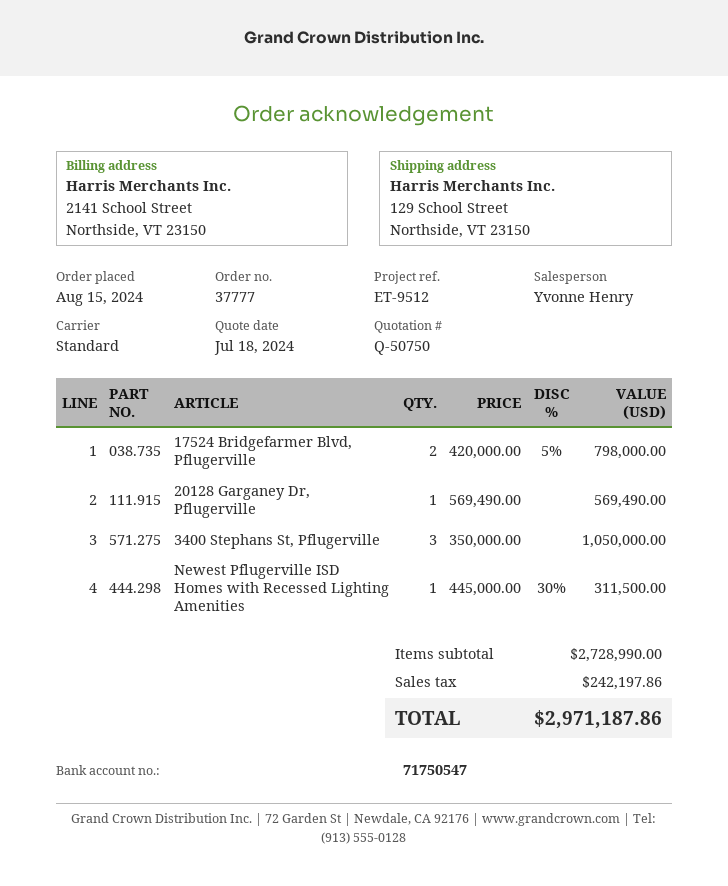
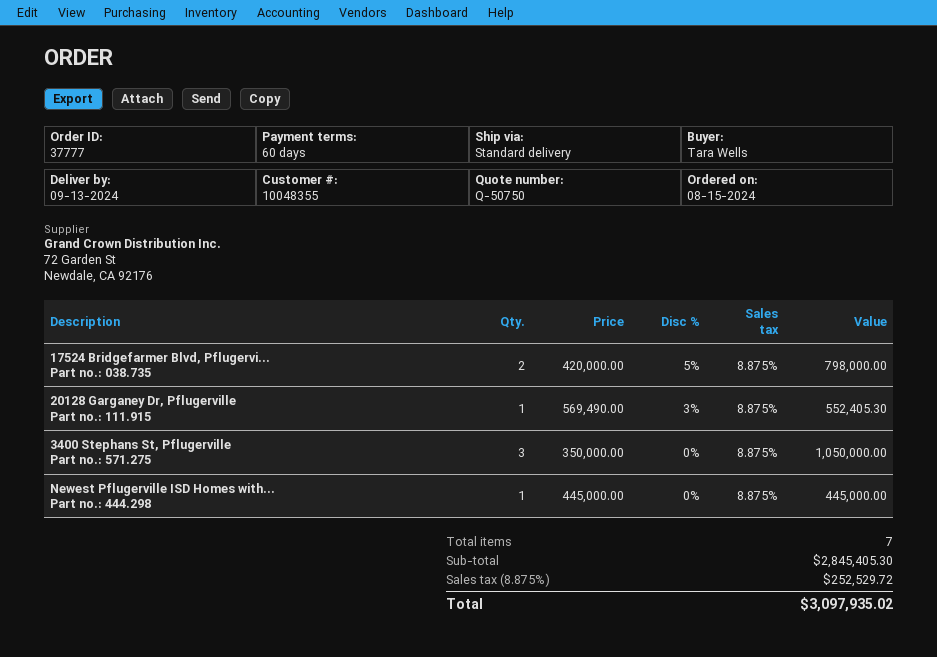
20128 Garganey Dr, Pflugerville: 1 x 569490.00 = 569490.00 -> 1 x 569490.00 - 3% = 552405.30
Newest Pflugerville ISD Homes with Recessed Lighting Amenities: 1 x 445000.00 - 30% = 311500.00 -> 1 x 445000.00 = 445000.00
subtotal: 2728990.00 -> 2845405.30
tax: 242197.86 -> 252529.72
total: 2971187.86 -> 3097935.02

